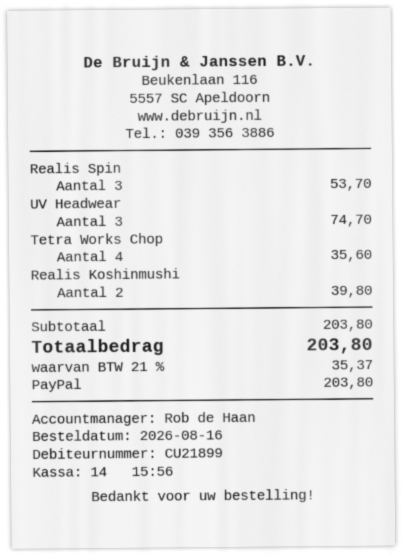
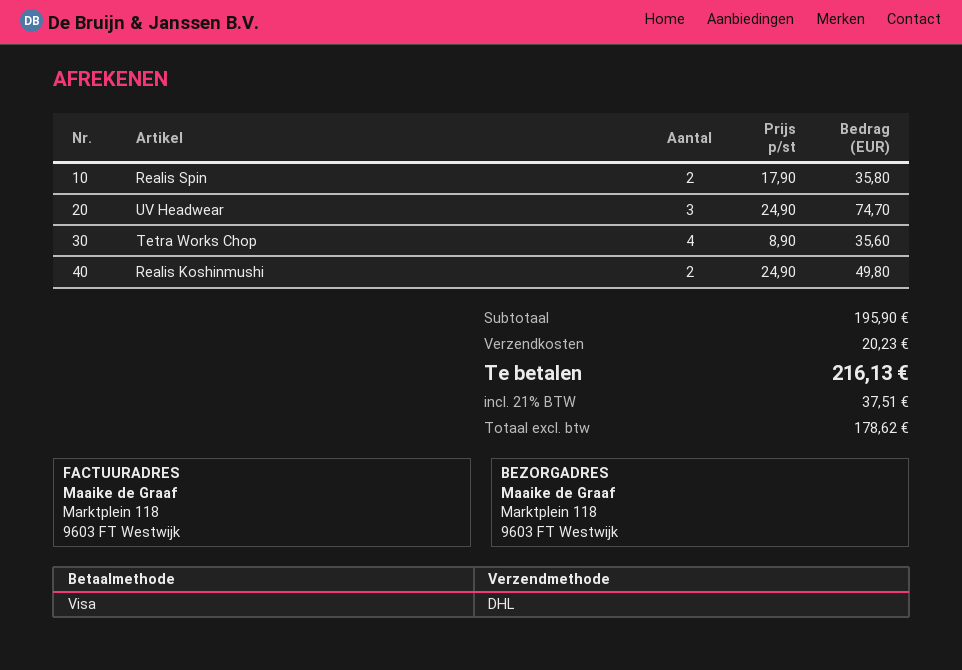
payment method: PayPal -> Visa
Realis Spin: 3 for 53.70 -> 2 for 35.80
Realis Koshinmushi: 2 for 39.80 -> 2 for 49.80
subtotal: 203.80 -> 195.90
shipping: none -> 20.23
tax: 21% = 35.37 -> 21% = 37.51
total: 203.80 -> 216.13

